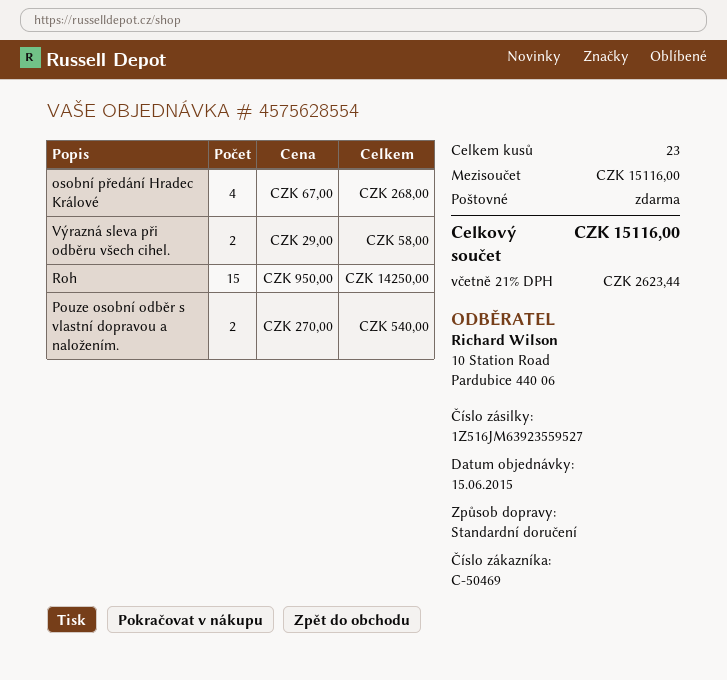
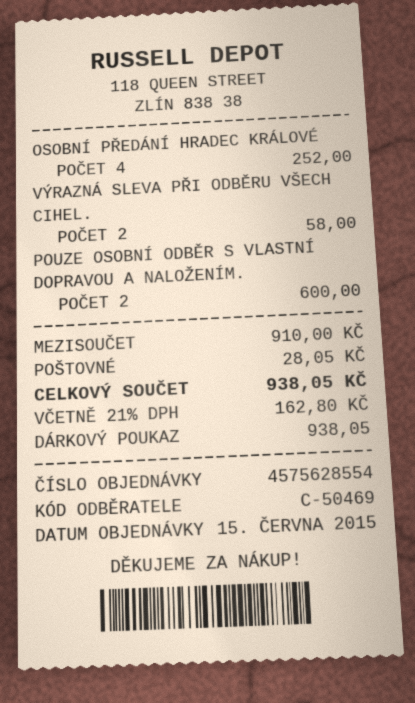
osobní předání Hradec Králové: 4 for 268.00 -> 4 for 252.00
Roh: 15 for 14250.00 -> none
Pouze osobní odběr s vlastní dopravou a naložením.: 2 for 540.00 -> 2 for 600.00
subtotal: 15116.00 -> 910.00
shipping: 0.00 -> 28.05
tax: 21% = 2623.44 -> 21% = 162.80
total: 15116.00 -> 938.05

